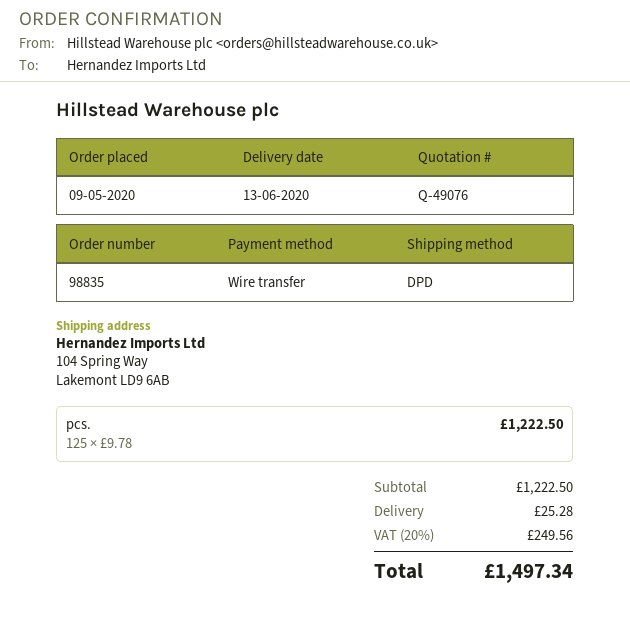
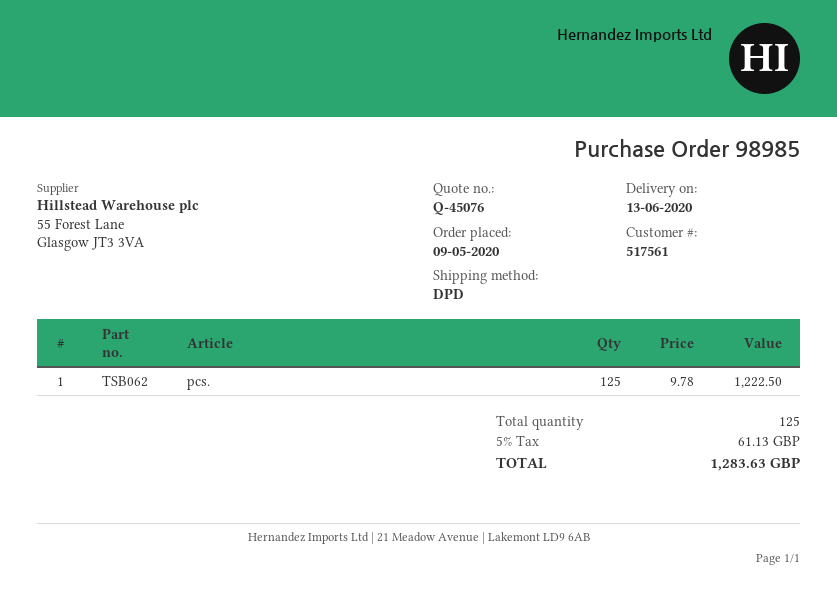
quote number: Q-49076 -> Q-45076
order number: 98835 -> 98985
shipping: 25.28 -> none
tax: 20% = 249.56 -> 5% = 61.13
total: 1497.34 -> 1283.63

